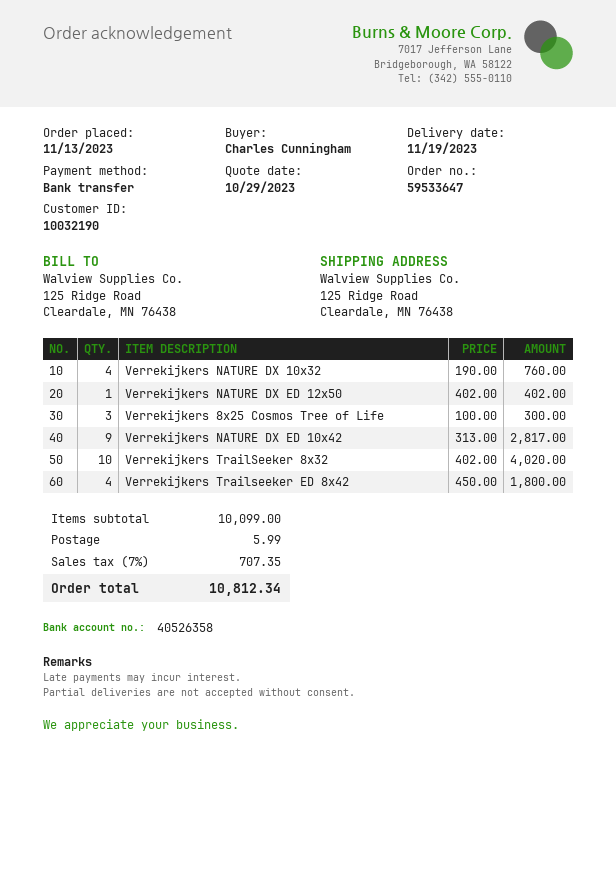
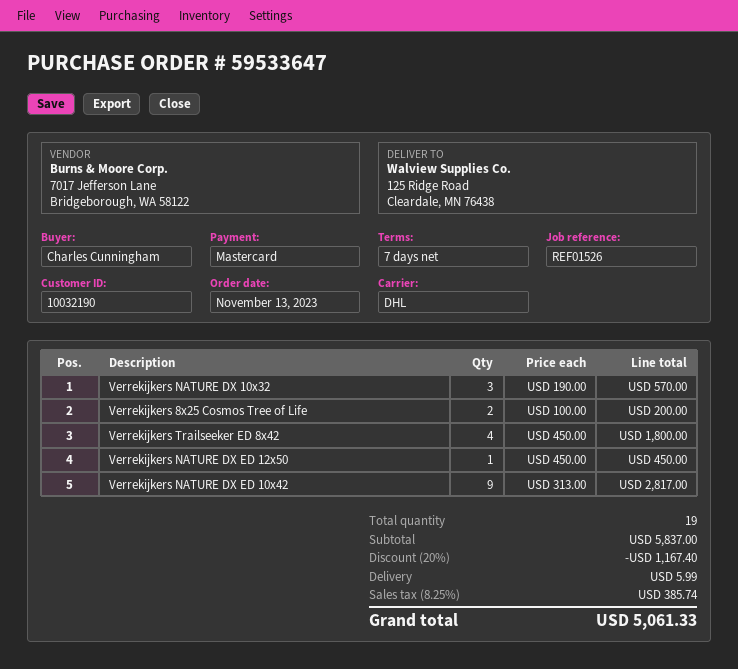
payment method: bank transfer -> Mastercard
Verrekijkers NATURE DX 10x32: 4 x 190.00 = 760.00 -> 3 x 190.00 = 570.00
Verrekijkers NATURE DX ED 12x50: 1 x 402.00 = 402.00 -> 1 x 450.00 = 450.00
Verrekijkers 8x25 Cosmos Tree of Life: 3 x 100.00 = 300.00 -> 2 x 100.00 = 200.00
Verrekijkers TrailSeeker 8x32: 10 x 402.00 = 4020.00 -> none
subtotal: 10099.00 -> 5837.00
discount: none -> 20% = 1167.40
tax: 7% = 707.35 -> 8.25% = 385.74
total: 10812.34 -> 5061.33

